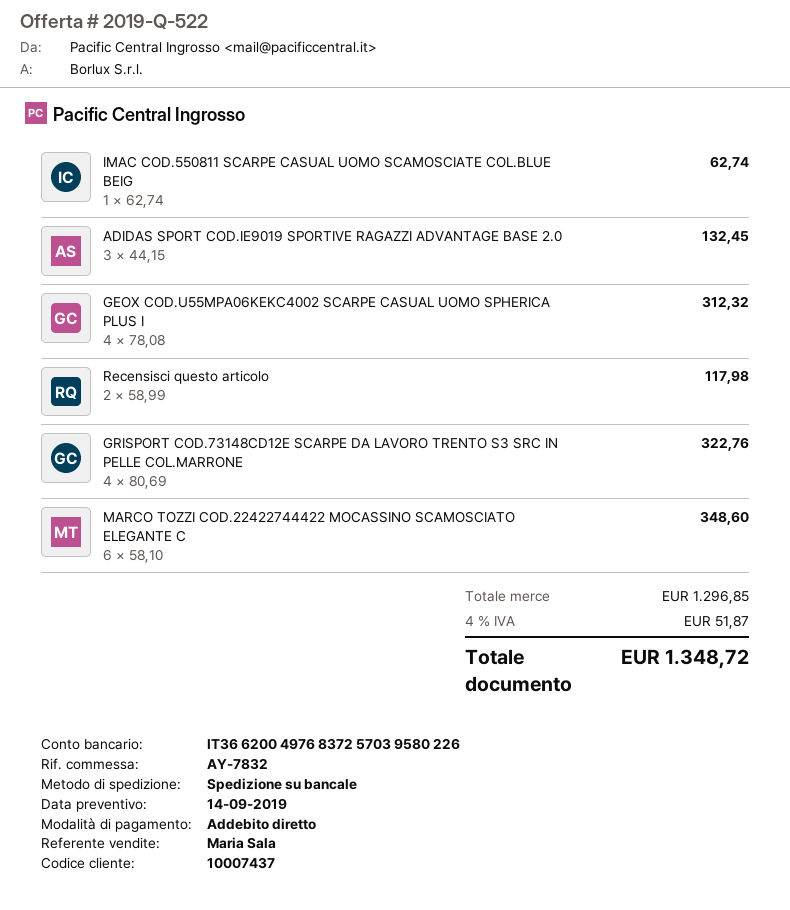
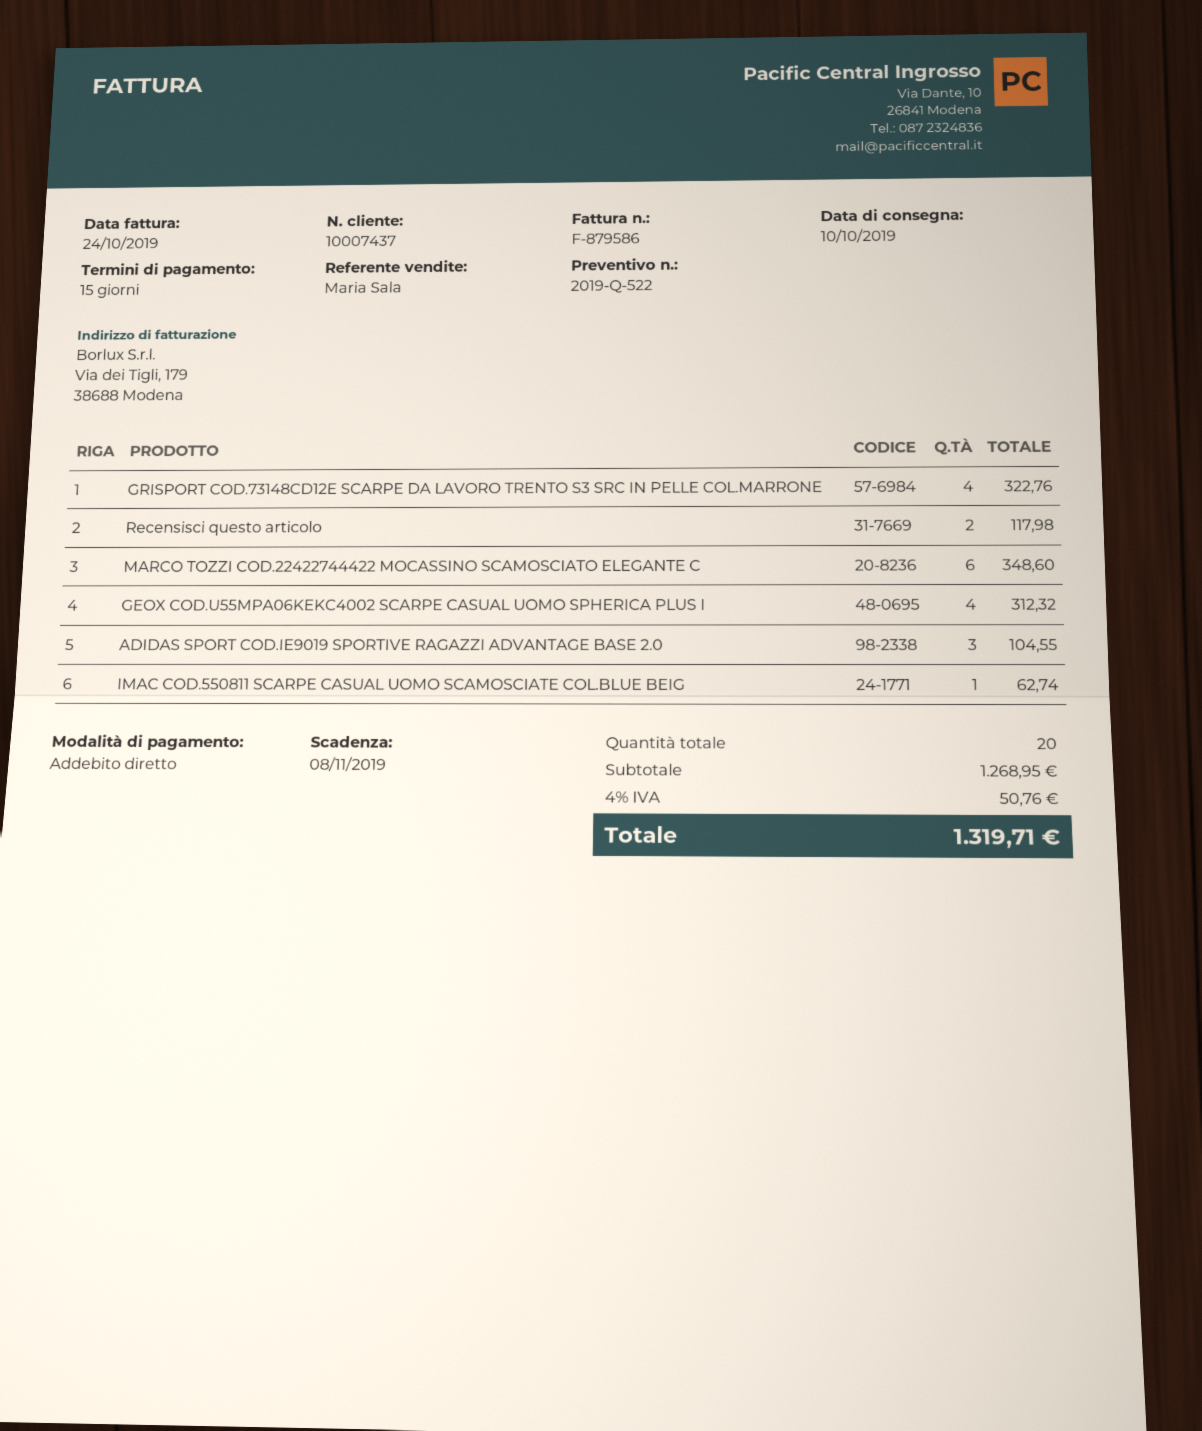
ADIDAS SPORT COD.IE9019 SPORTIVE RAGAZZI ADVANTAGE BASE 2.0: 3 for 132.45 -> 3 for 104.55
subtotal: 1296.85 -> 1268.95
tax: 4% = 51.87 -> 4% = 50.76
total: 1348.72 -> 1319.71

